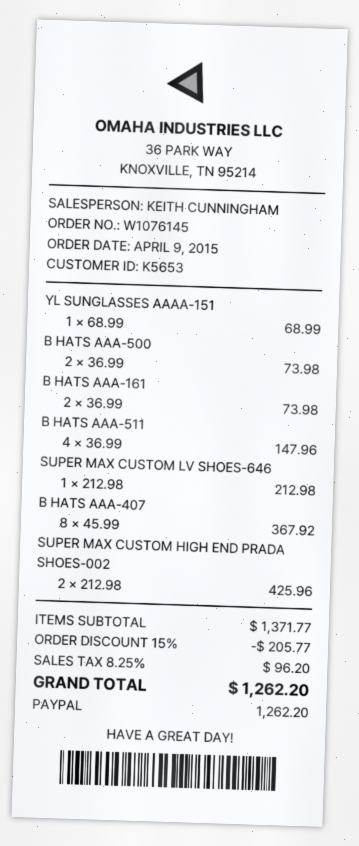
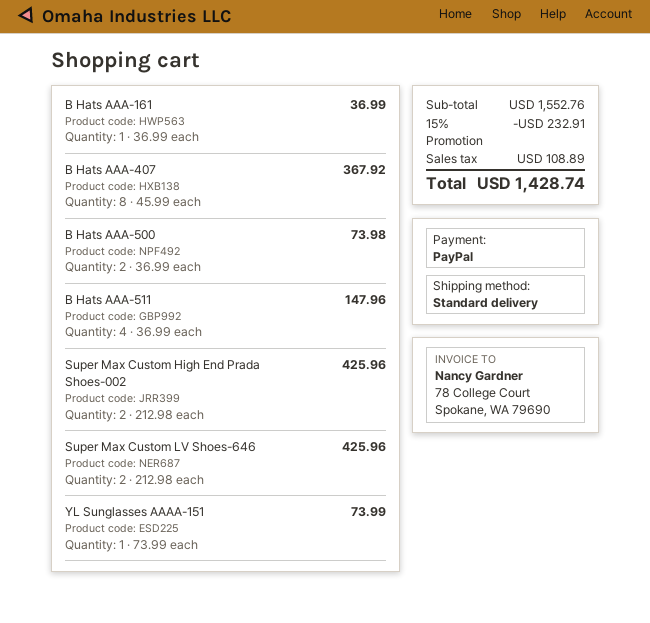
YL SUNGLASSES AAAA-151: 1 x 68.99 = 68.99 -> 1 x 73.99 = 73.99
B HATS AAA-161: 2 x 36.99 = 73.98 -> 1 x 36.99 = 36.99
SUPER MAX CUSTOM LV SHOES-646: 1 x 212.98 = 212.98 -> 2 x 212.98 = 425.96
subtotal: 1371.77 -> 1552.76
discount: 15% = 205.77 -> 15% = 232.91
tax: 96.20 -> 108.89
total: 1262.20 -> 1428.74

